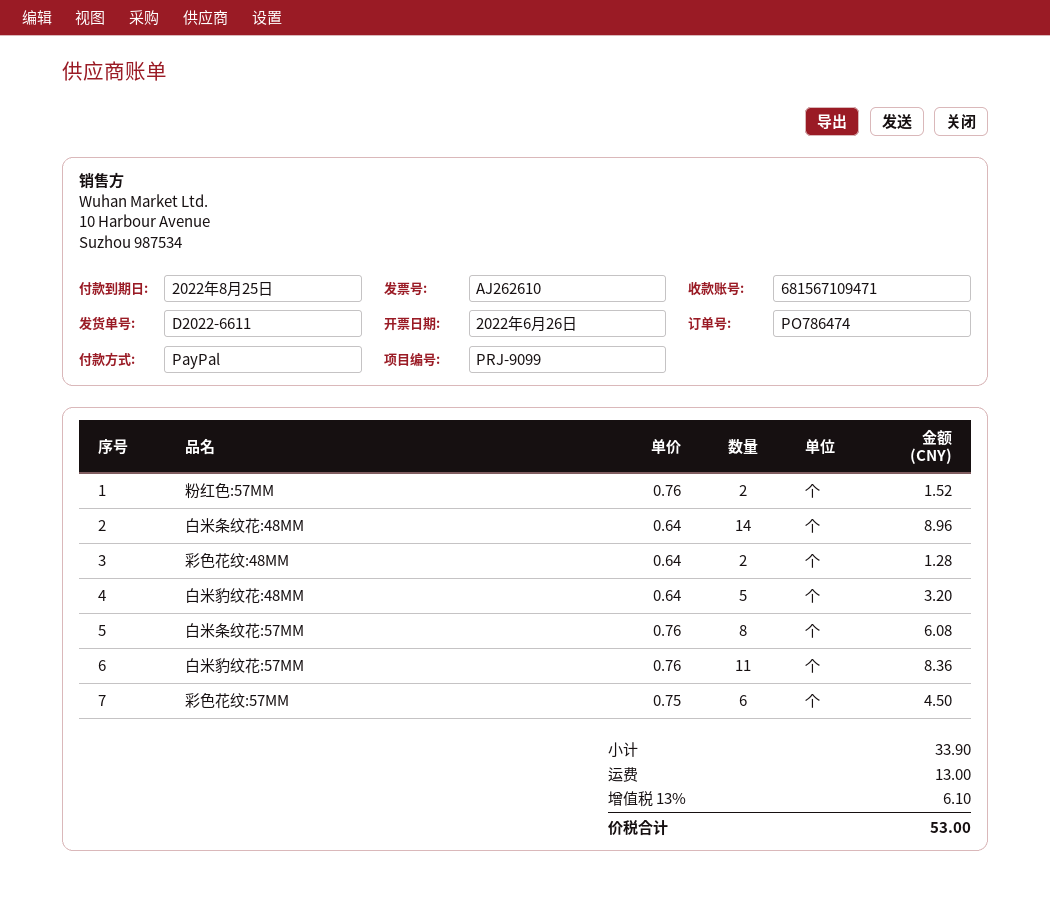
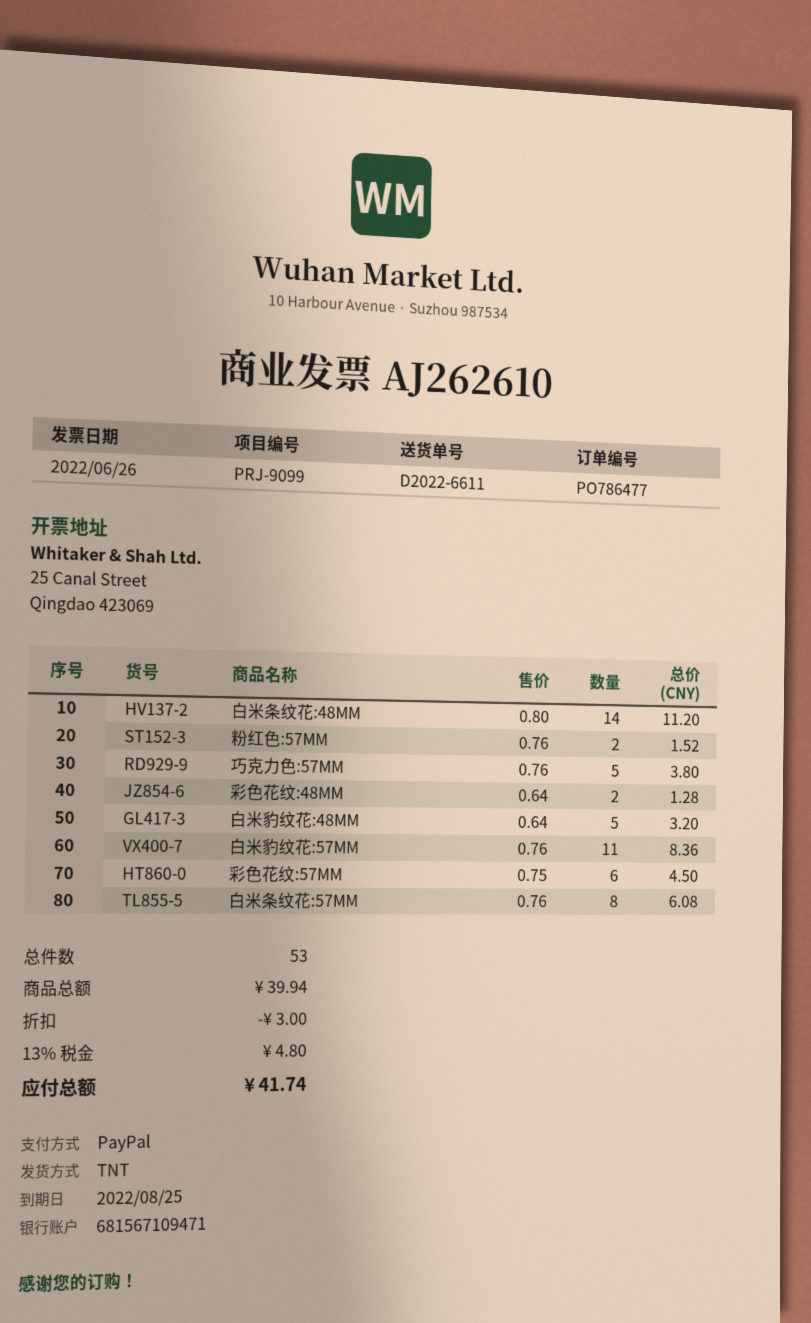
order number: PO786474 -> PO786477
白米条纹花:48MM: 14 x 0.64 = 8.96 -> 14 x 0.80 = 11.20
巧克力色:57MM: none -> 5 x 0.76 = 3.80
subtotal: 33.90 -> 39.94
discount: none -> 3.00
shipping: 13.00 -> none
tax: 13% = 6.10 -> 13% = 4.80
total: 53.00 -> 41.74

